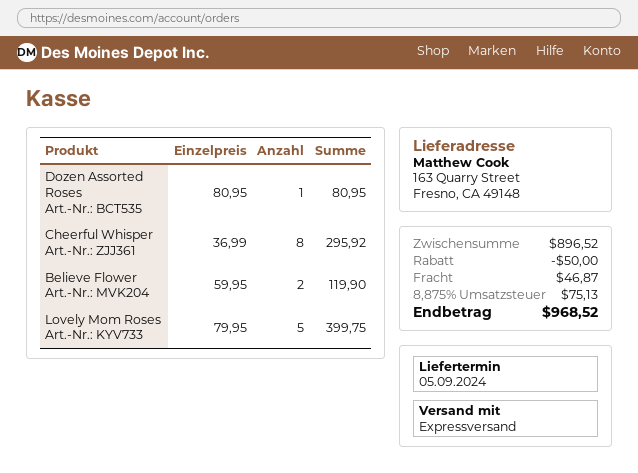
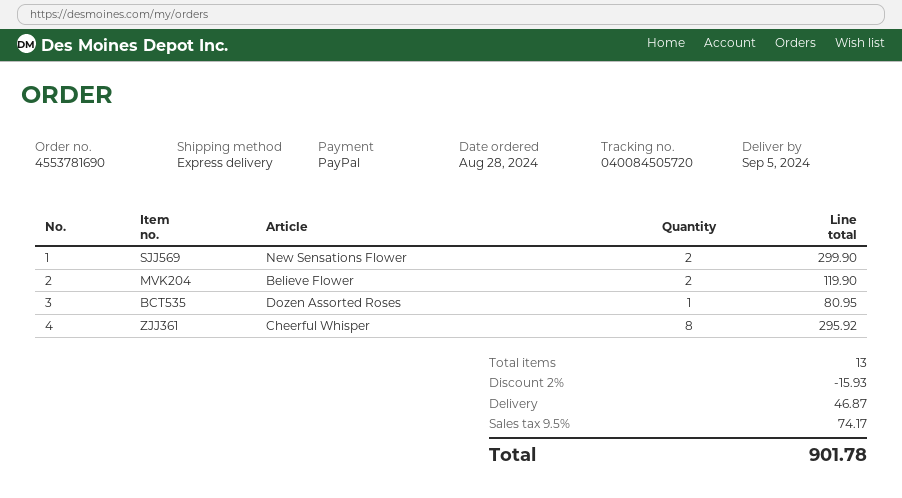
Lovely Mom Roses: 5 for 399.75 -> none
New Sensations Flower: none -> 2 for 299.90
discount: 50.00 -> 15.93
tax: 8.875% = 75.13 -> 9.5% = 74.17
total: 968.52 -> 901.78

